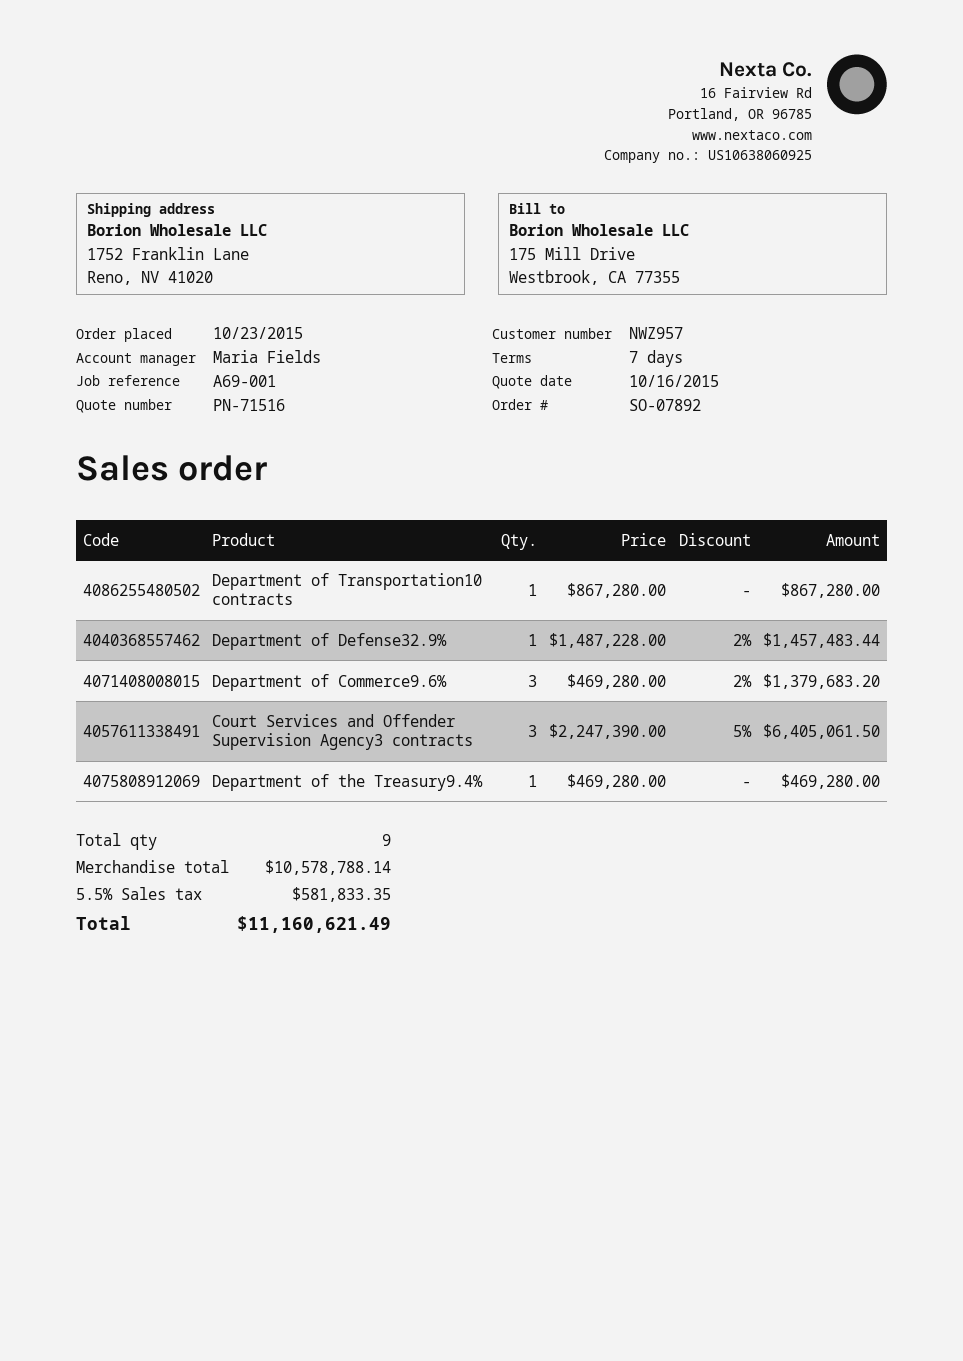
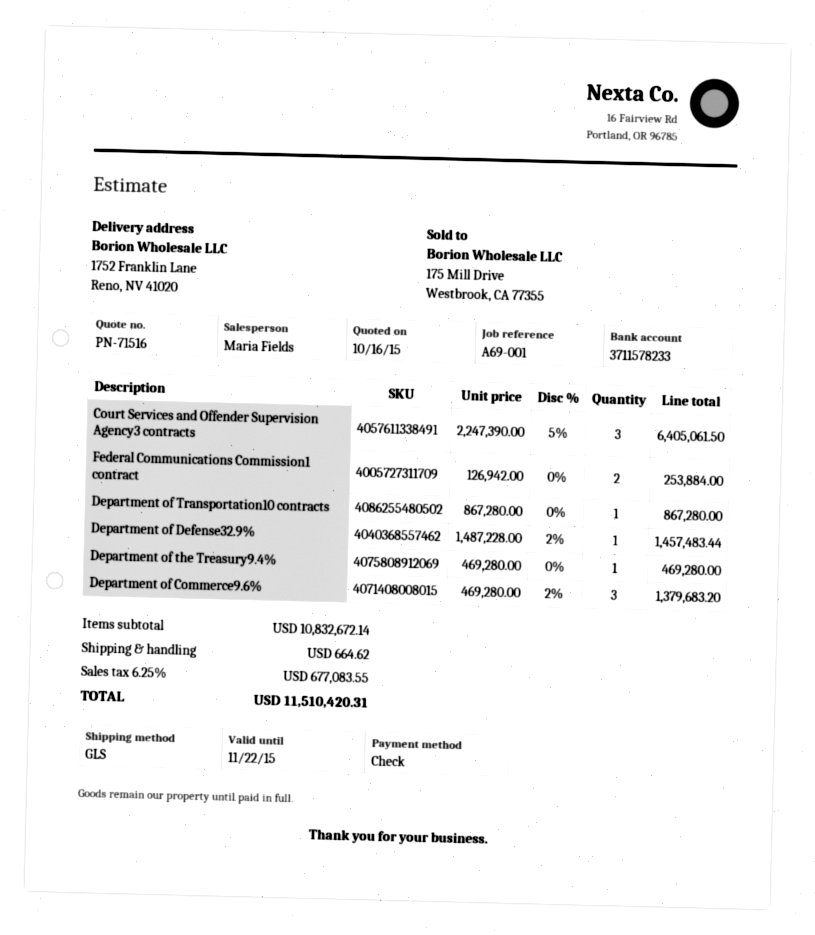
Federal Communications Commission1 contract: none -> 2 x 126942.00 = 253884.00
subtotal: 10578788.14 -> 10832672.14
shipping: none -> 664.62
tax: 5.5% = 581833.35 -> 6.25% = 677083.55
total: 11160621.49 -> 11510420.31

